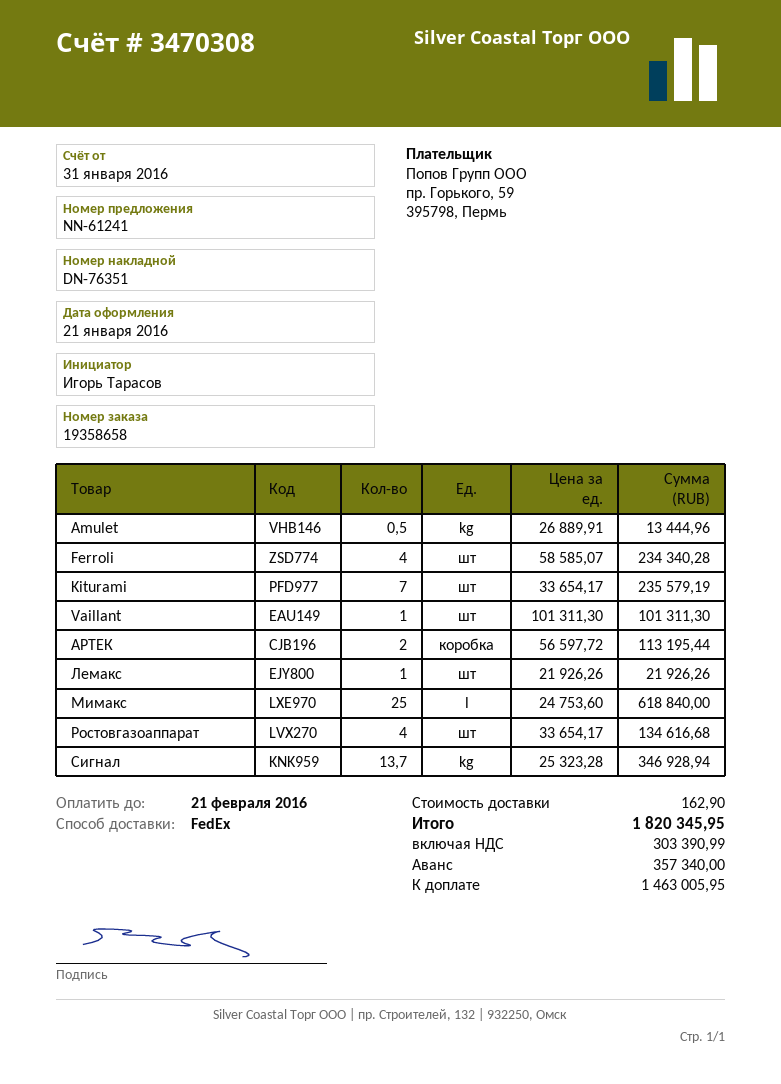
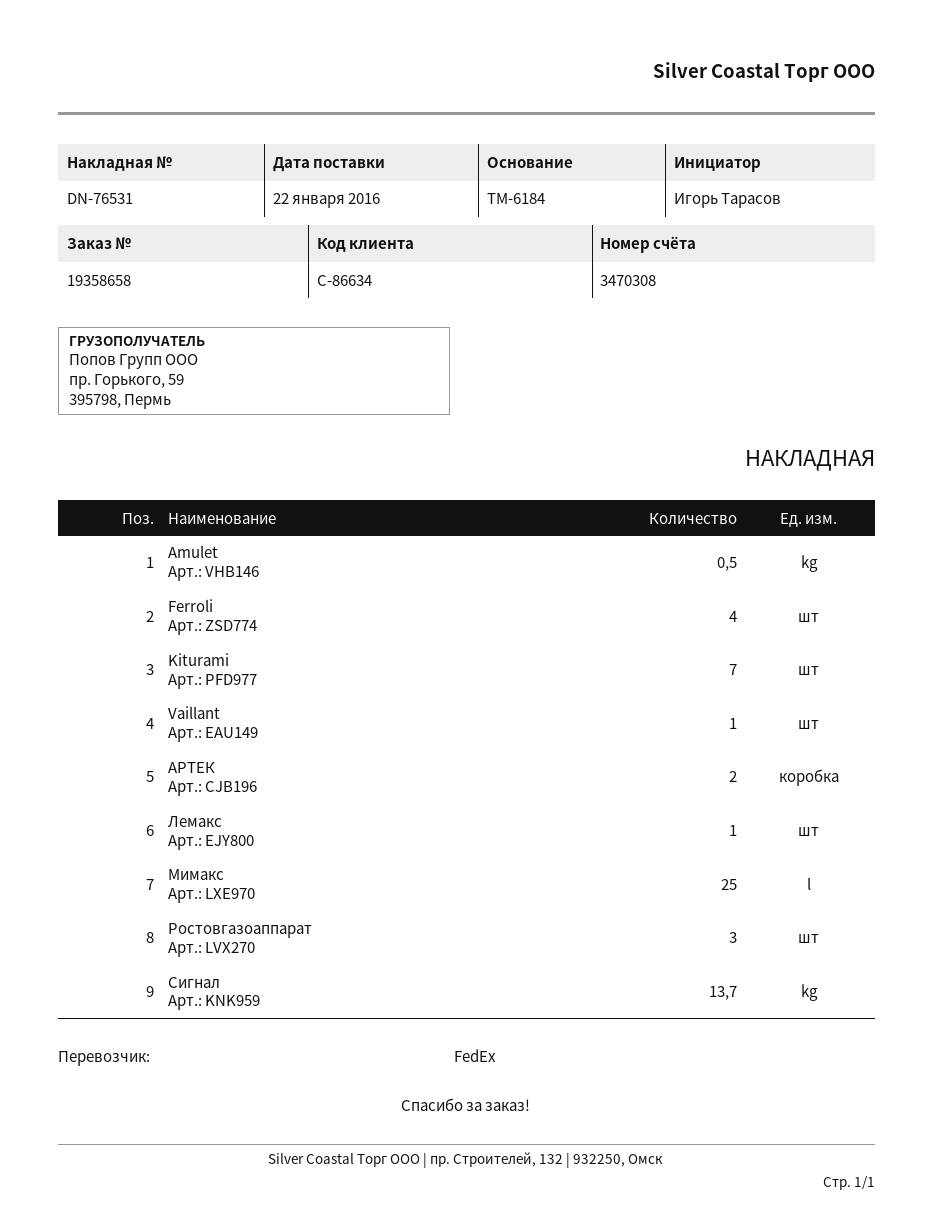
delivery note number: DN-76351 -> DN-76531
Ростовгазоаппарат: 4 -> 3

